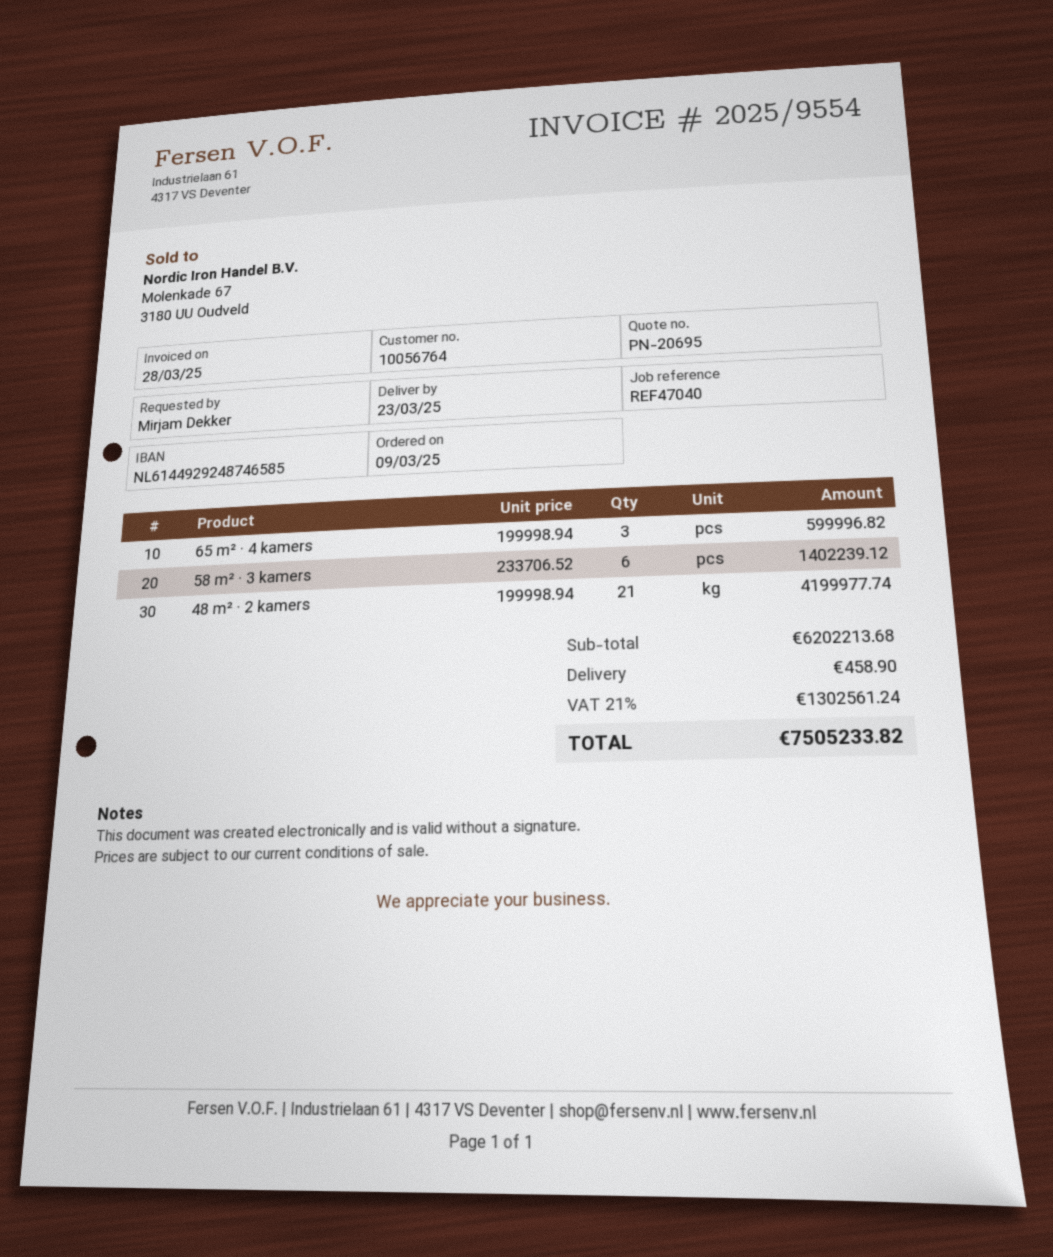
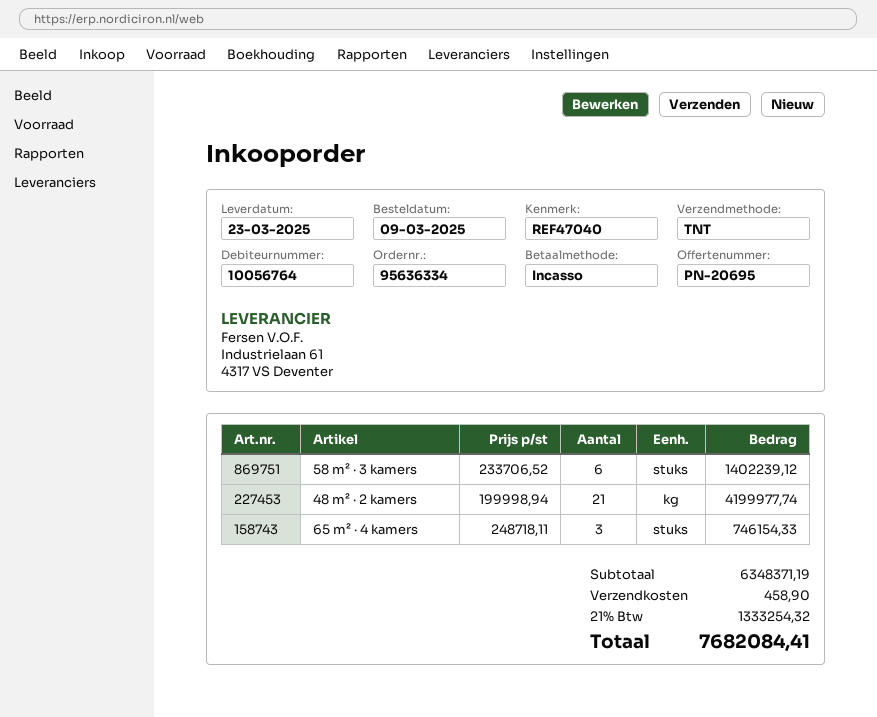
65 m² · 4 kamers: 3 x 199998.94 = 599996.82 -> 3 x 248718.11 = 746154.33
subtotal: 6202213.68 -> 6348371.19
tax: 21% = 1302561.24 -> 21% = 1333254.32
total: 7505233.82 -> 7682084.41

